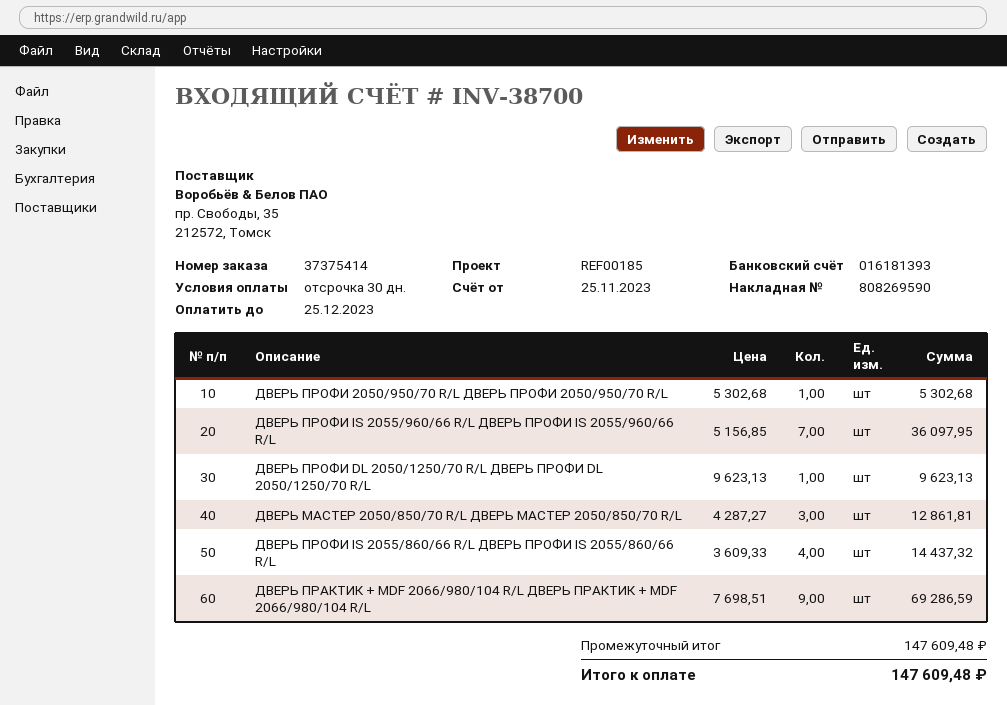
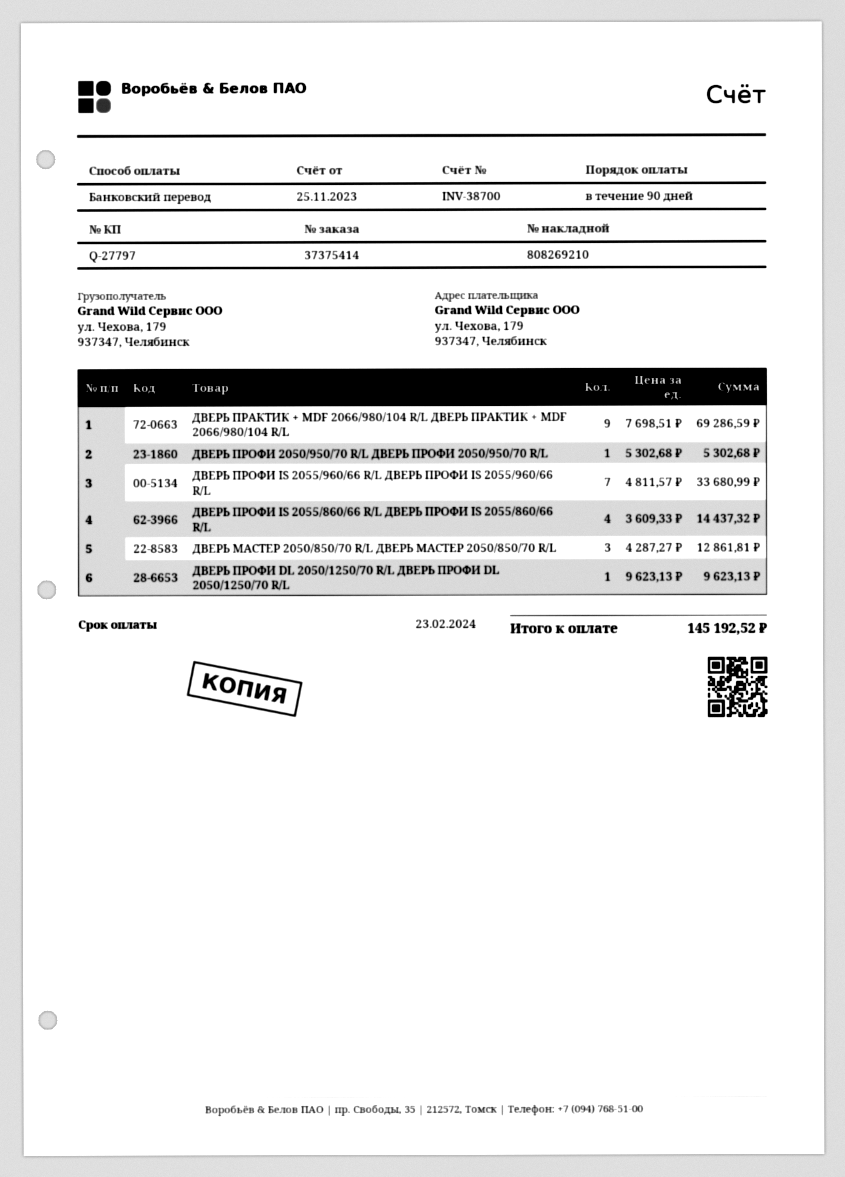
delivery note number: 808269590 -> 808269210
payment terms: 30 days -> 90 days
due date: 2023-12-25 -> 2024-02-23
ДВЕРЬ ПРОФИ IS 2055/960/66 R/L ДВЕРЬ ПРОФИ IS 2055/960/66 R/L: 7 x 5156.85 = 36097.95 -> 7 x 4811.57 = 33680.99
total: 147609.48 -> 145192.52

